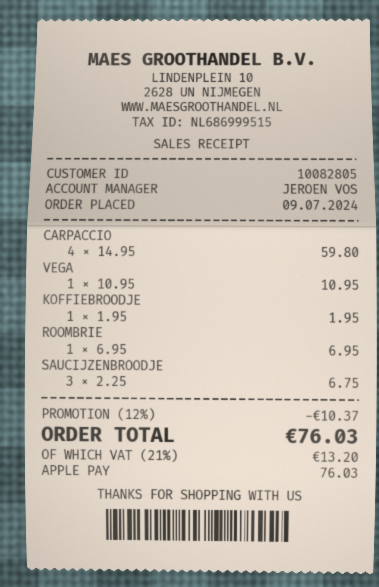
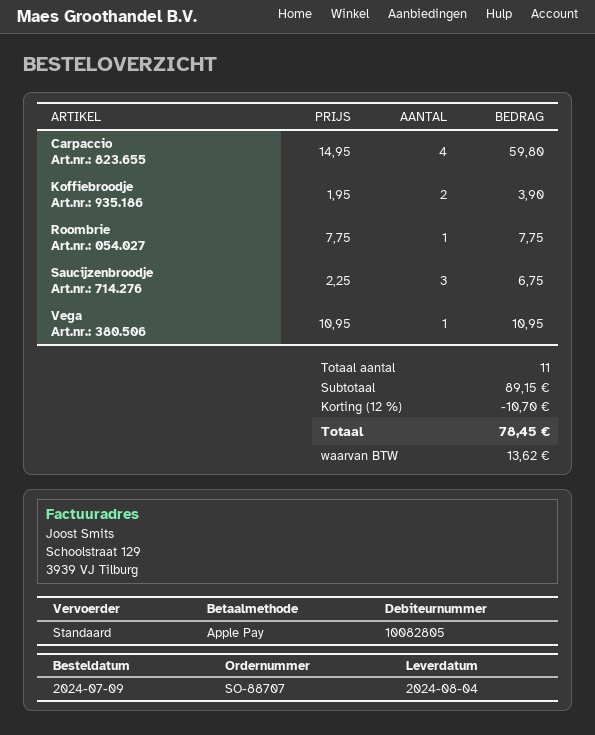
KOFFIEBROODJE: 1 x 1.95 = 1.95 -> 2 x 1.95 = 3.90
ROOMBRIE: 1 x 6.95 = 6.95 -> 1 x 7.75 = 7.75
discount: 12% = 10.37 -> 12% = 10.70
tax: 13.20 -> 13.62
total: 76.03 -> 78.45

